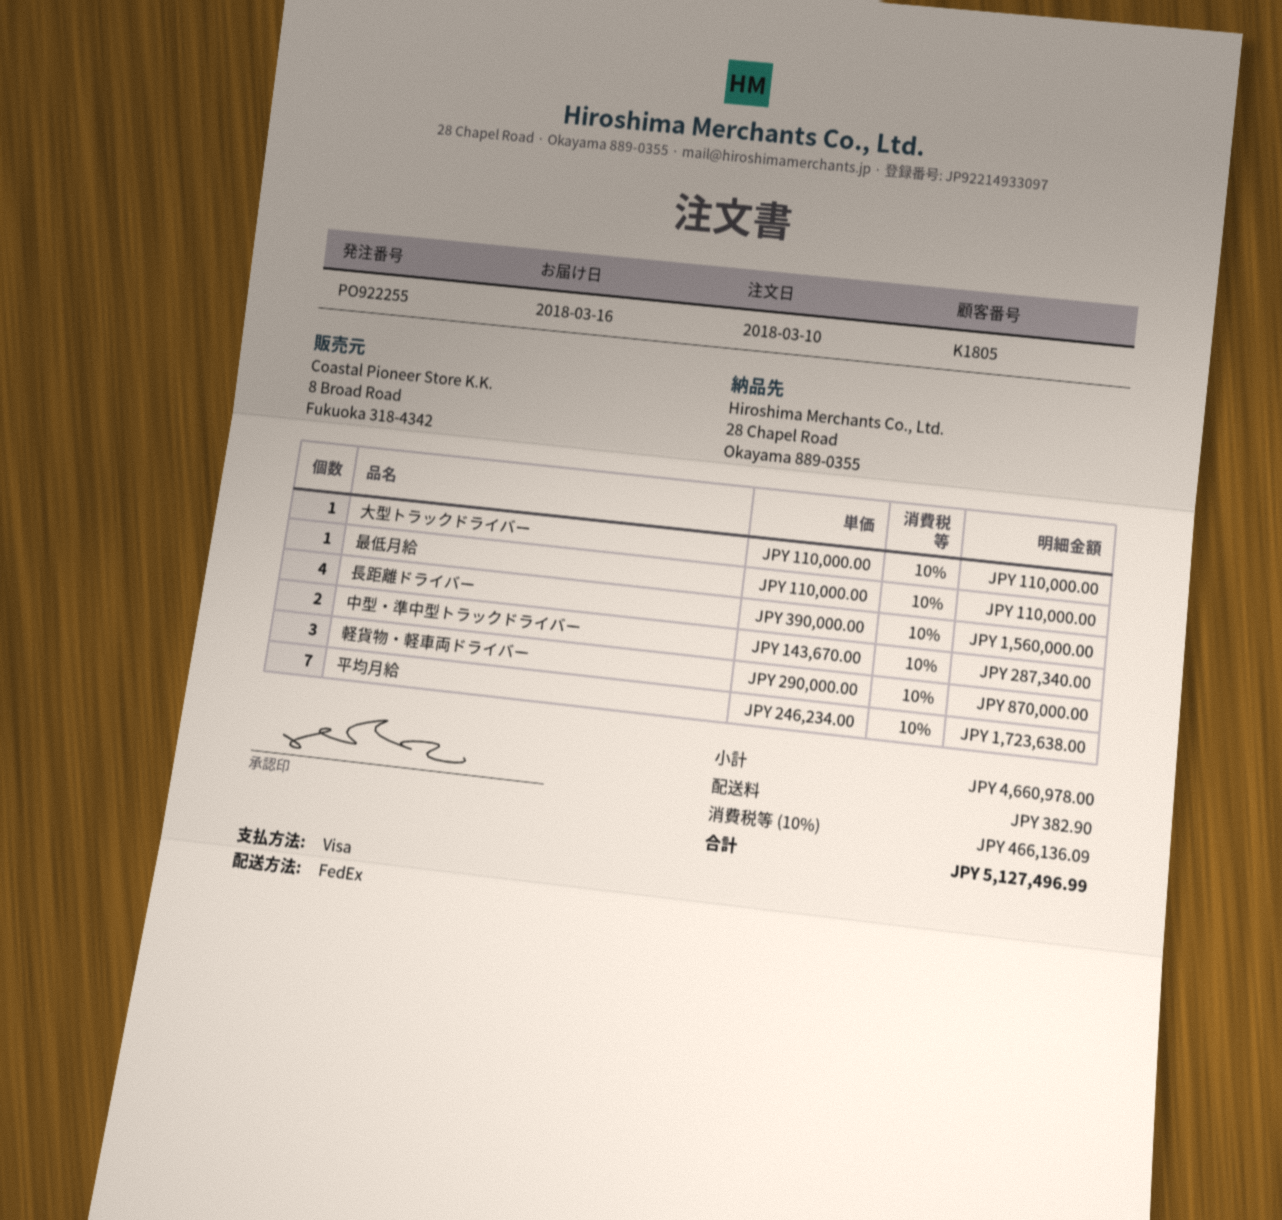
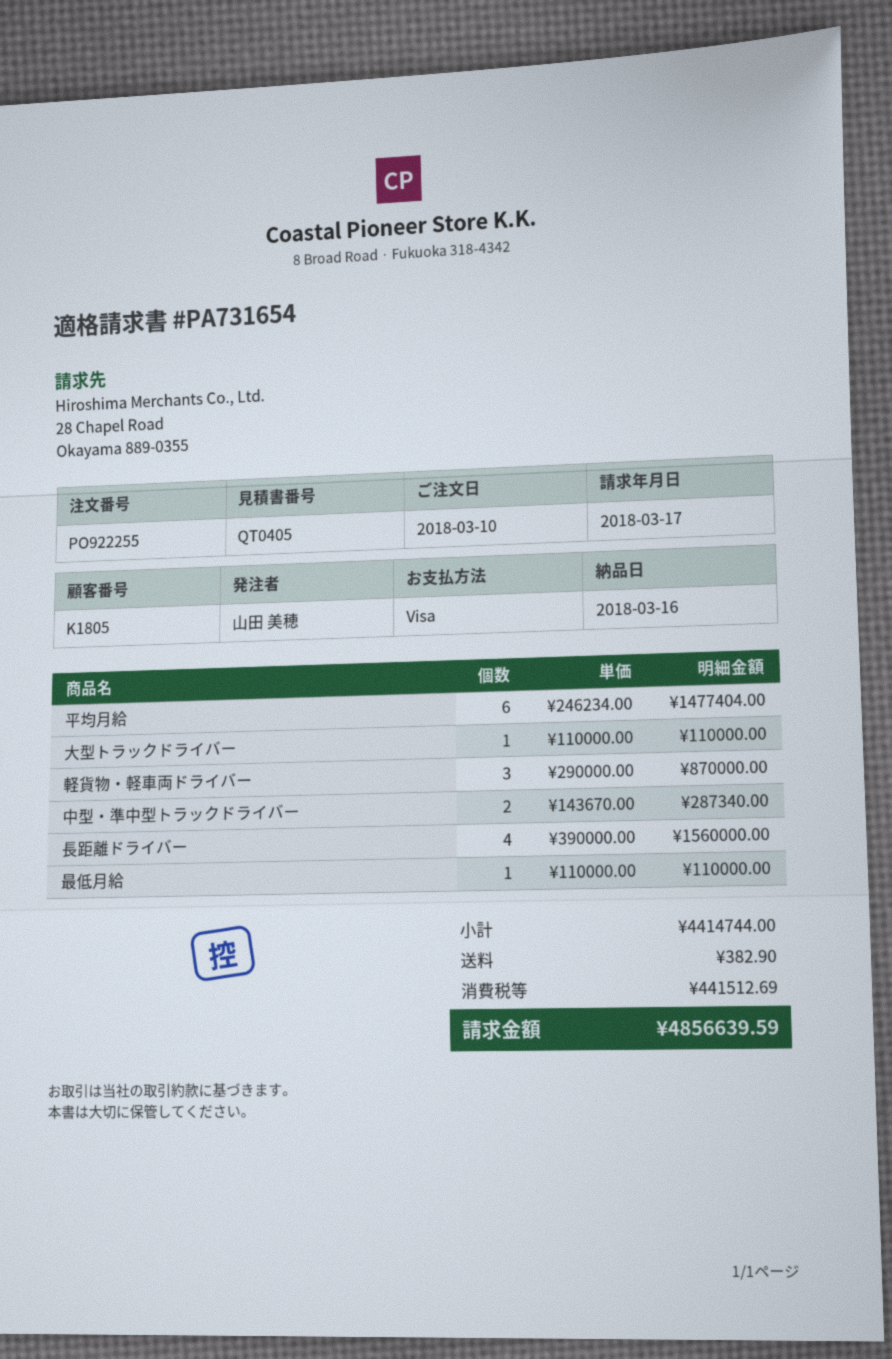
平均月給: 7 x 246234.00 = 1723638.00 -> 6 x 246234.00 = 1477404.00
subtotal: 4660978.00 -> 4414744.00
tax: 466136.09 -> 441512.69
total: 5127496.99 -> 4856639.59

